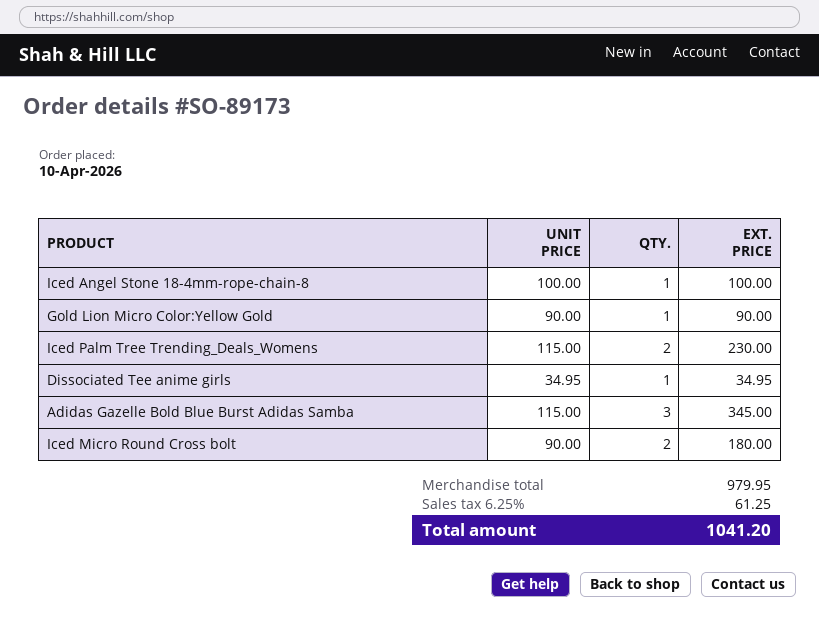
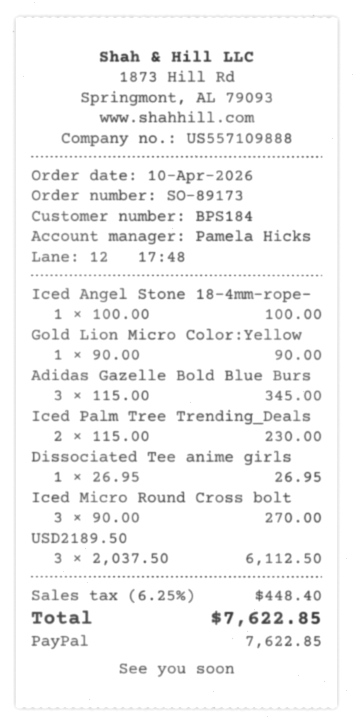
Dissociated Tee anime girls: 1 x 34.95 = 34.95 -> 1 x 26.95 = 26.95
Iced Micro Round Cross bolt: 2 x 90.00 = 180.00 -> 3 x 90.00 = 270.00
USD2189.50: none -> 3 x 2037.50 = 6112.50
tax: 6.25% = 61.25 -> 6.25% = 448.40
total: 1041.20 -> 7622.85

